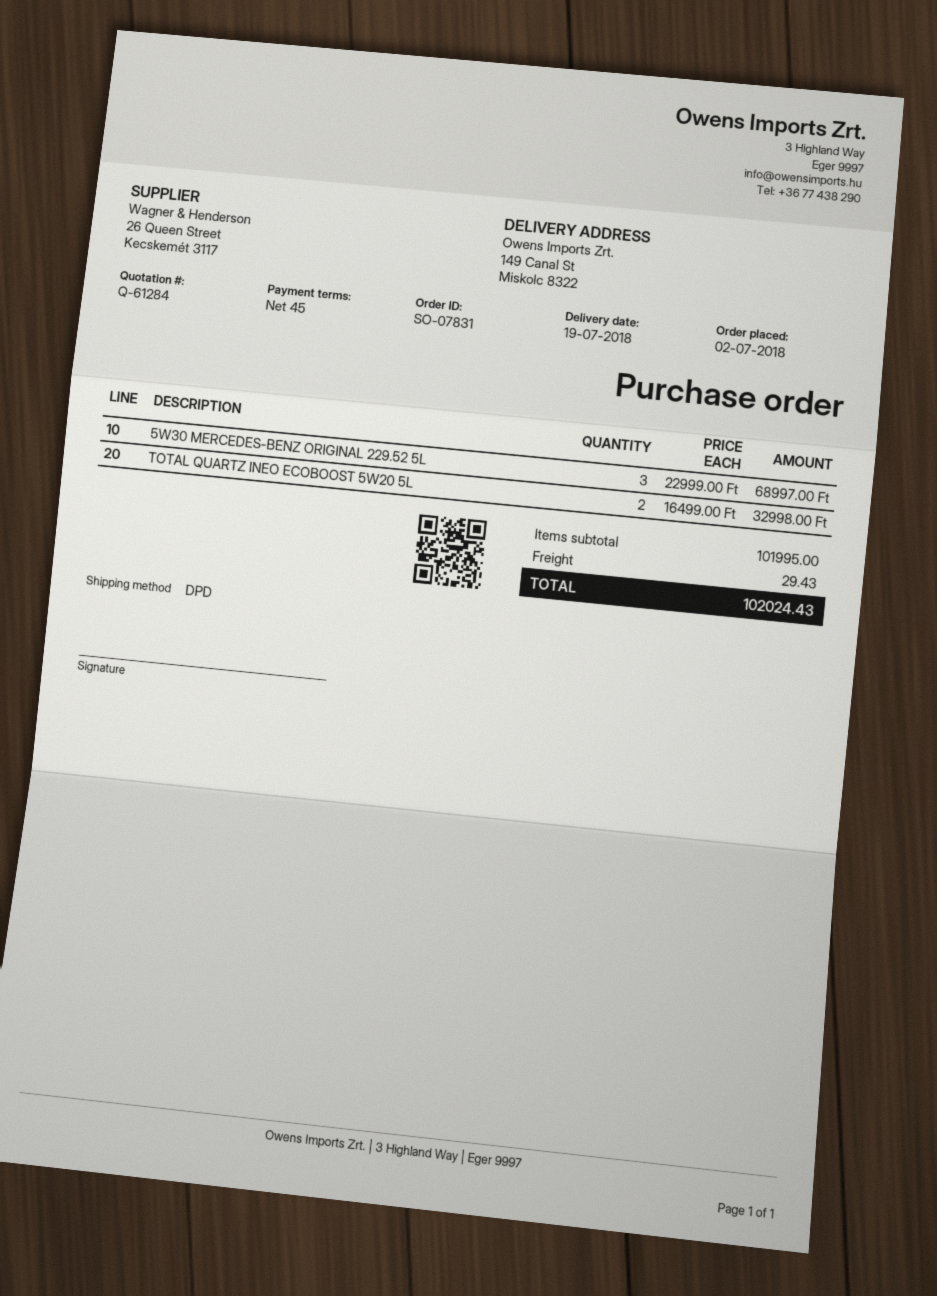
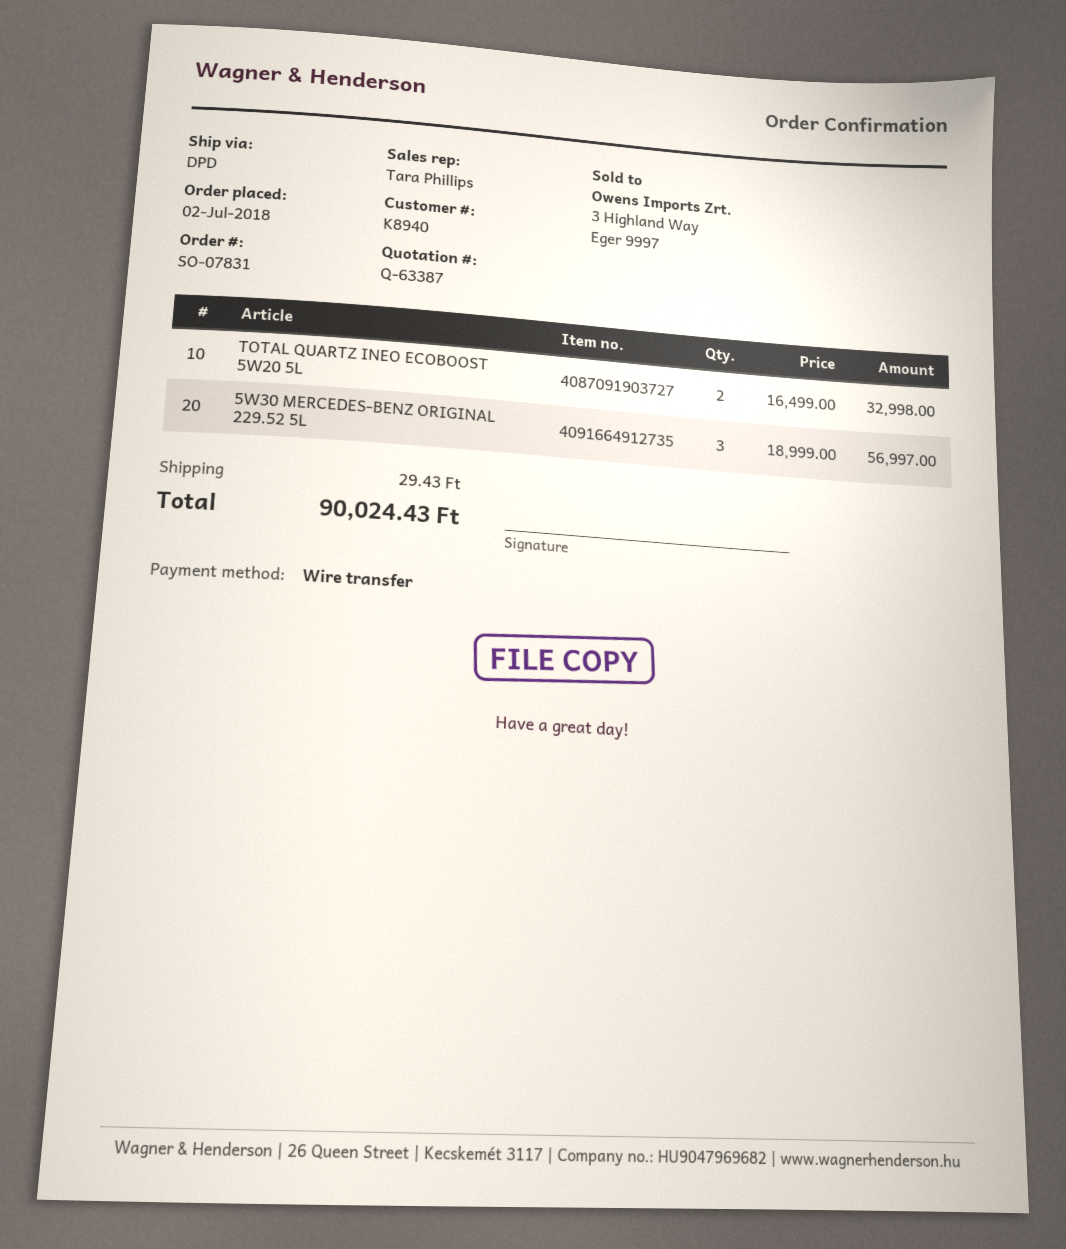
quote number: Q-61284 -> Q-63387
5W30 MERCEDES-BENZ ORIGINAL 229.52 5L: 3 x 22999.00 = 68997.00 -> 3 x 18999.00 = 56997.00
total: 102024.43 -> 90024.43

